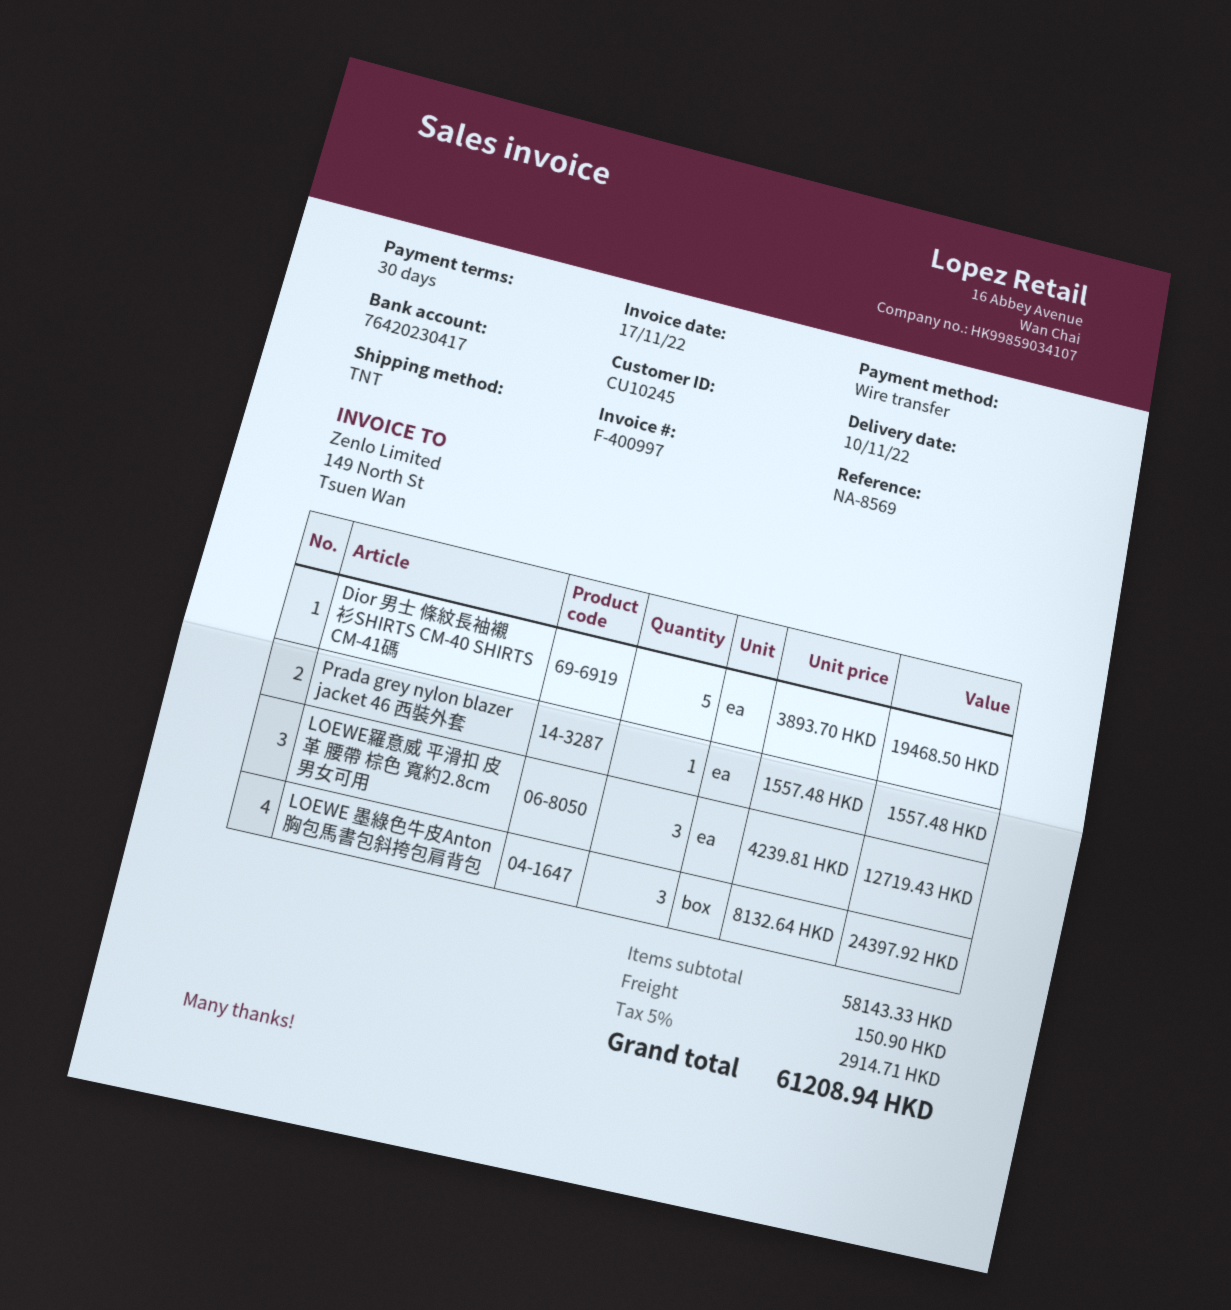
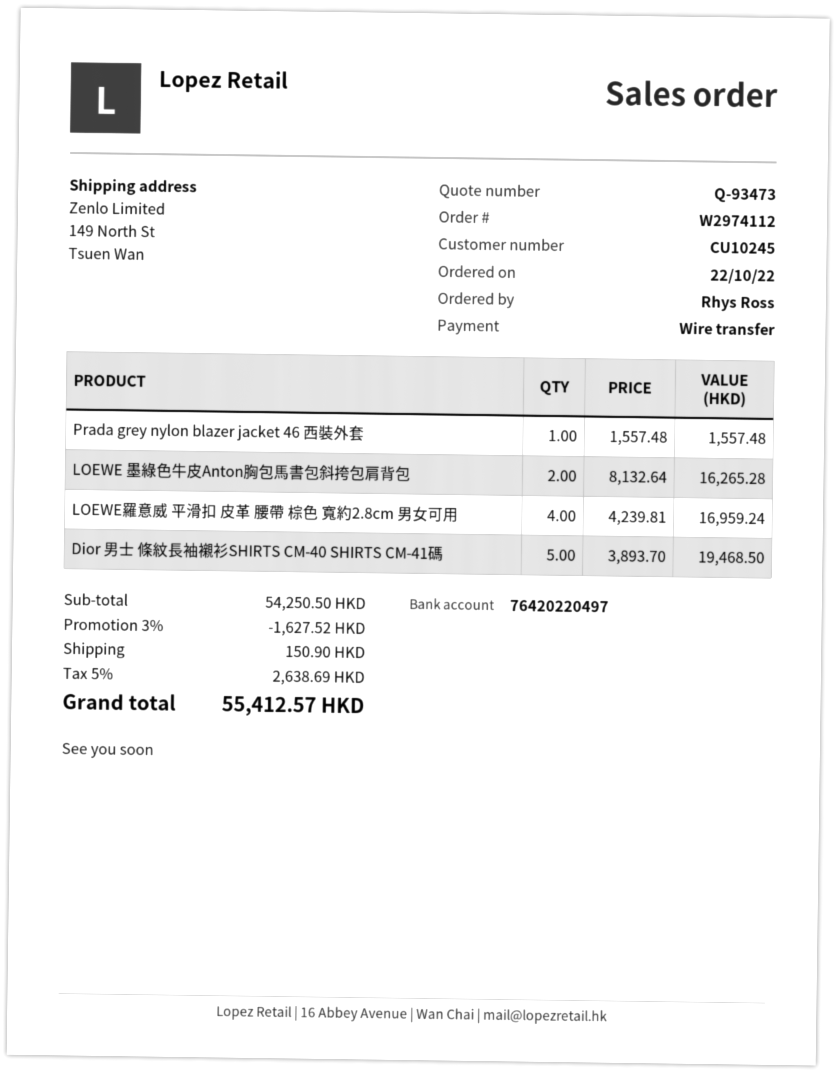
bank account: 76420230417 -> 76420220497
LOEWE羅意威 平滑扣 皮革 腰帶 棕色 寬約2.8cm 男女可用: 3 x 4239.81 = 12719.43 -> 4 x 4239.81 = 16959.24
LOEWE 墨綠色牛皮Anton胸包馬書包斜挎包肩背包: 3 x 8132.64 = 24397.92 -> 2 x 8132.64 = 16265.28
subtotal: 58143.33 -> 54250.50
discount: none -> 3% = 1627.52
tax: 5% = 2914.71 -> 5% = 2638.69
total: 61208.94 -> 55412.57

